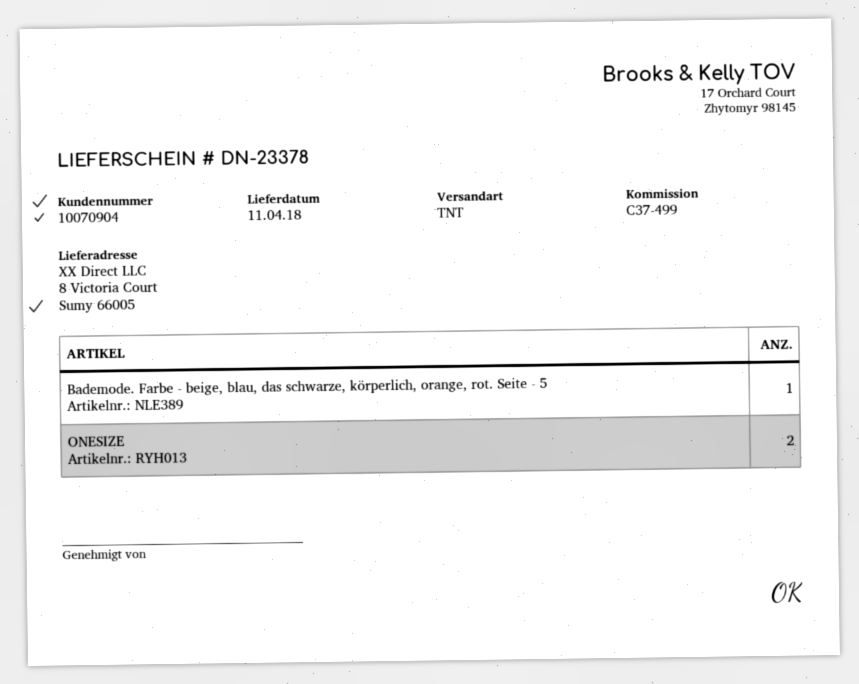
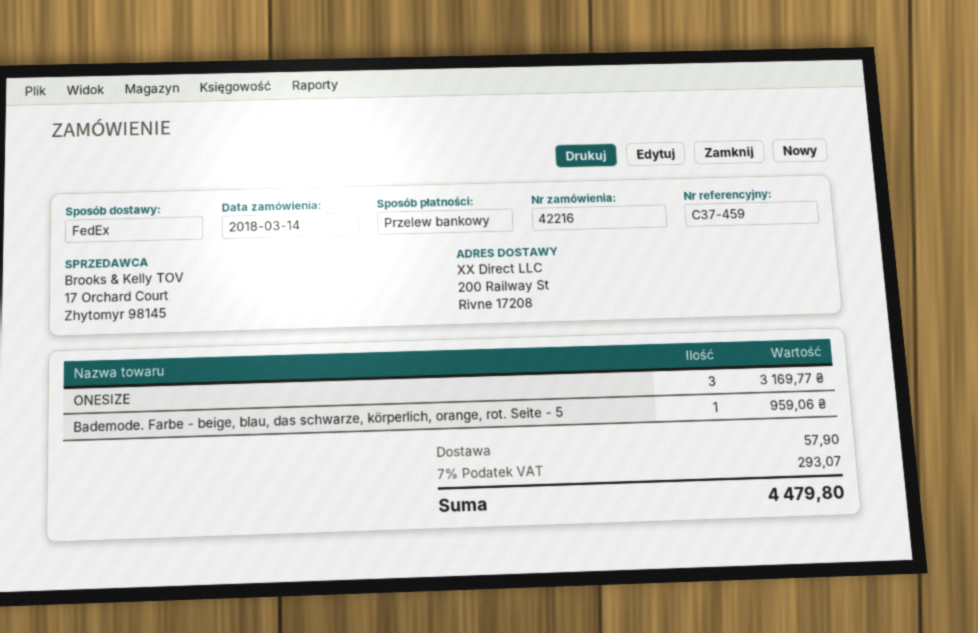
reference: C37-499 -> C37-459
shipping method: TNT -> FedEx
ship to: 8 Victoria Court, Sumy 66005 -> 200 Railway St, Rivne 17208
ONESIZE: 2 -> 3

